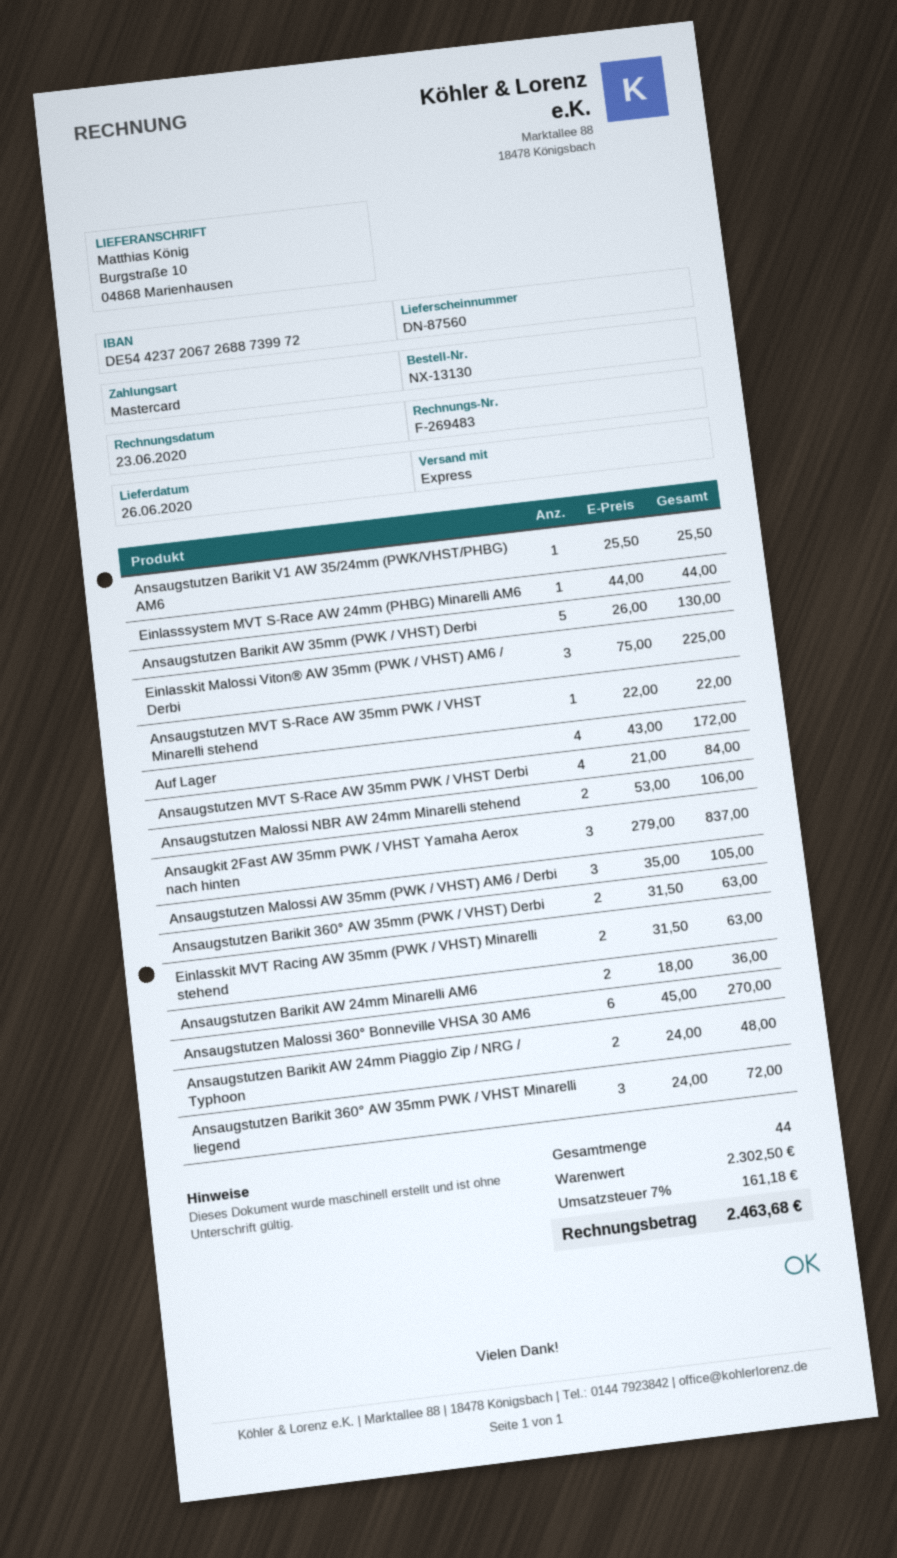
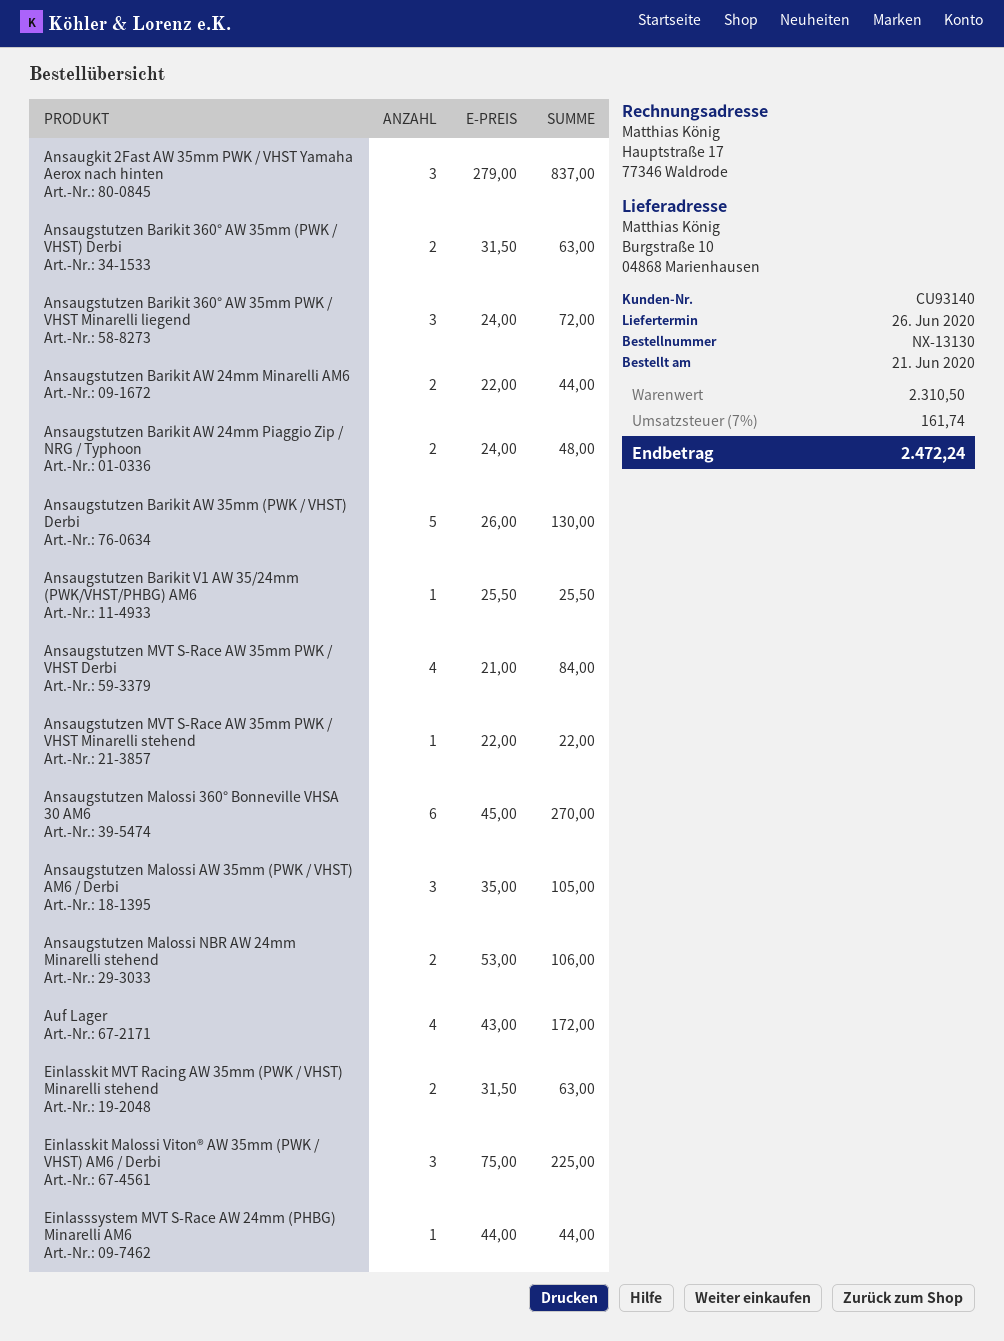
Ansaugstutzen Barikit AW 24mm Minarelli AM6: 2 x 18.00 = 36.00 -> 2 x 22.00 = 44.00
subtotal: 2302.50 -> 2310.50
tax: 7% = 161.18 -> 7% = 161.74
total: 2463.68 -> 2472.24

